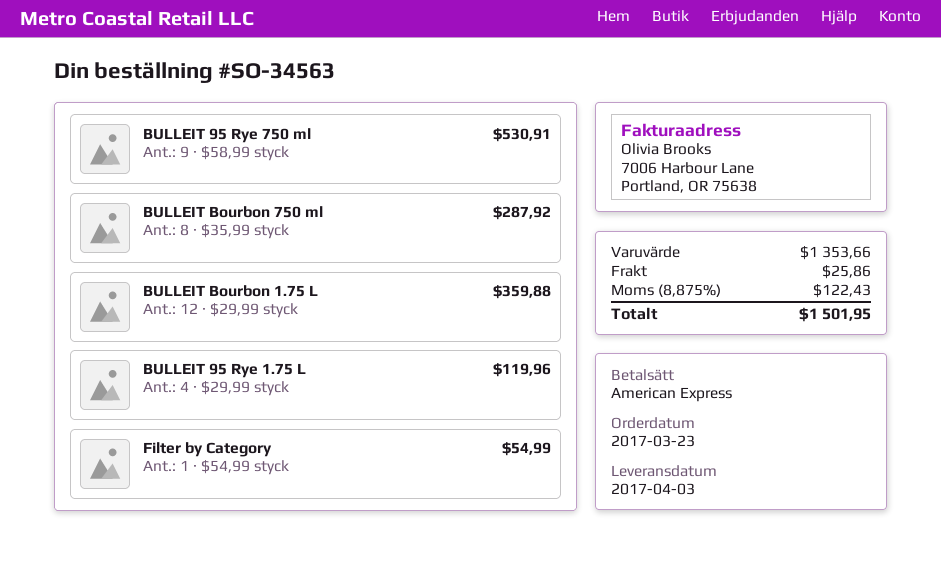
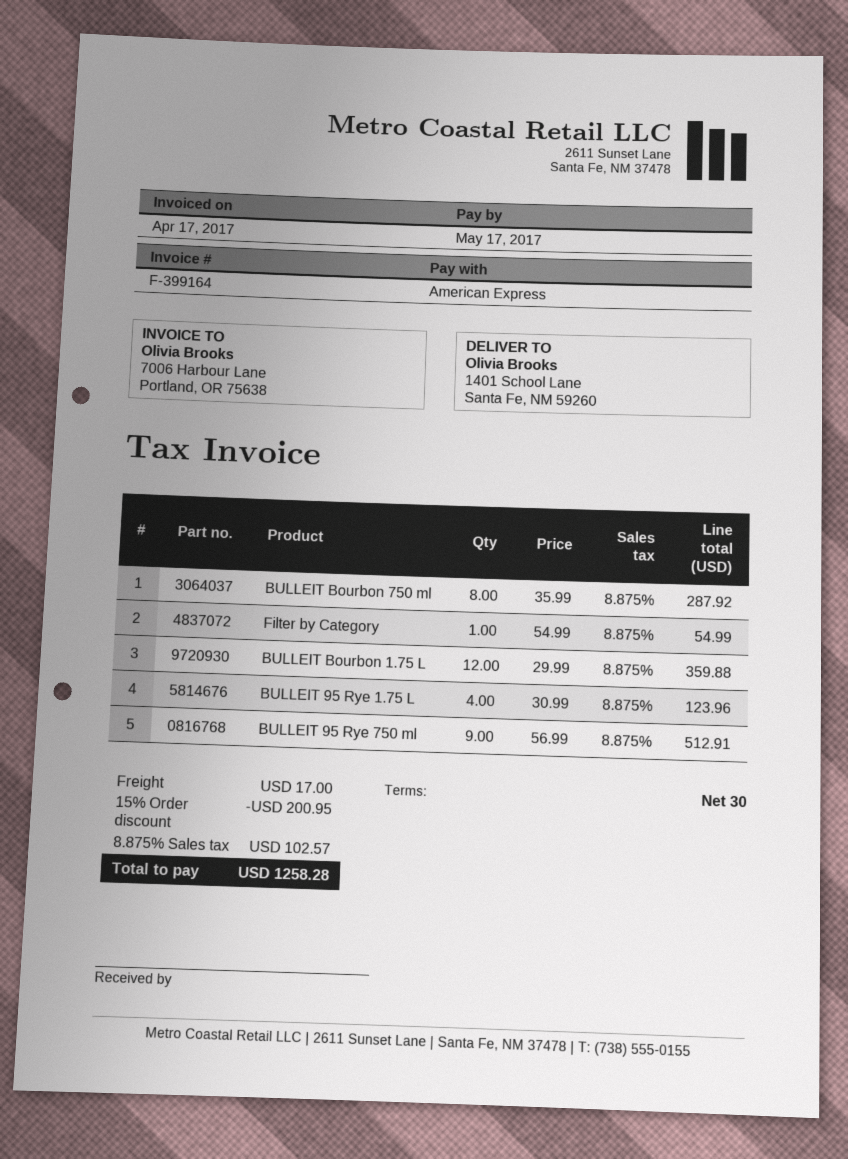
BULLEIT 95 Rye 750 ml: 9 x 58.99 = 530.91 -> 9 x 56.99 = 512.91
BULLEIT 95 Rye 1.75 L: 4 x 29.99 = 119.96 -> 4 x 30.99 = 123.96
discount: none -> 15% = 200.95
shipping: 25.86 -> 17.00
tax: 8.875% = 122.43 -> 8.875% = 102.57
total: 1501.95 -> 1258.28

